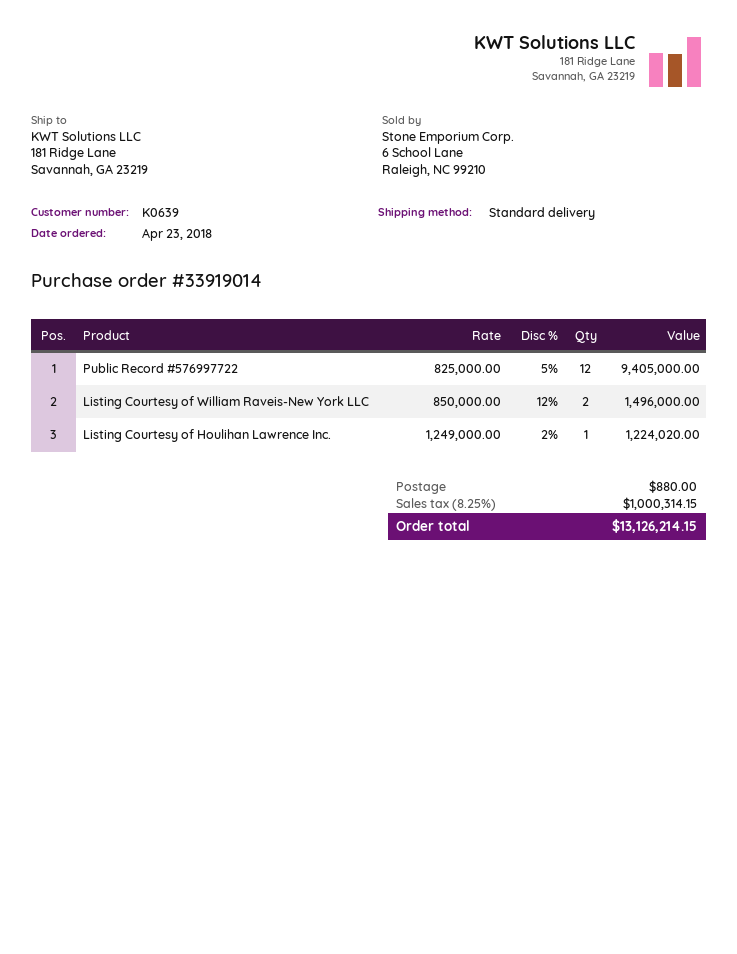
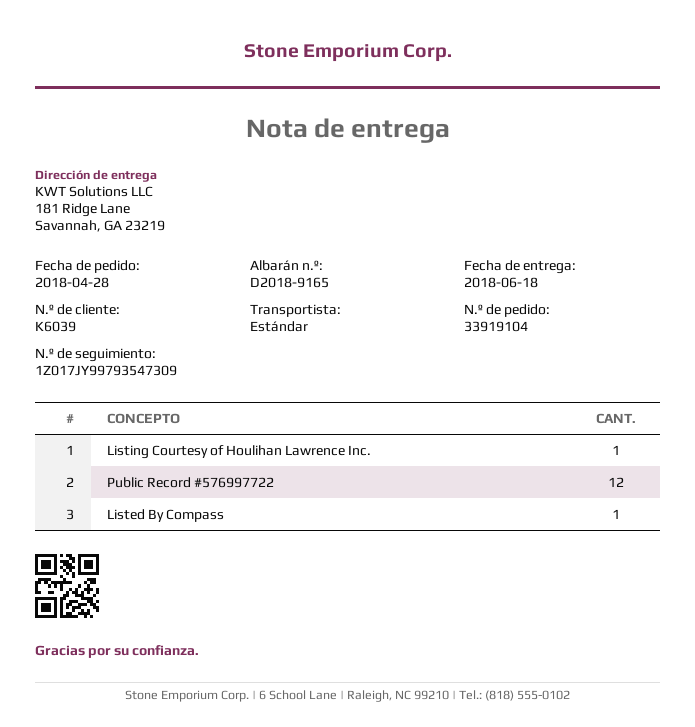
order number: 33919014 -> 33919104
order date: 2018-04-23 -> 2018-04-28
customer number: K0639 -> K6039
Listing Courtesy of William Raveis-New York LLC: 2 -> none
Listed By Compass: none -> 1

